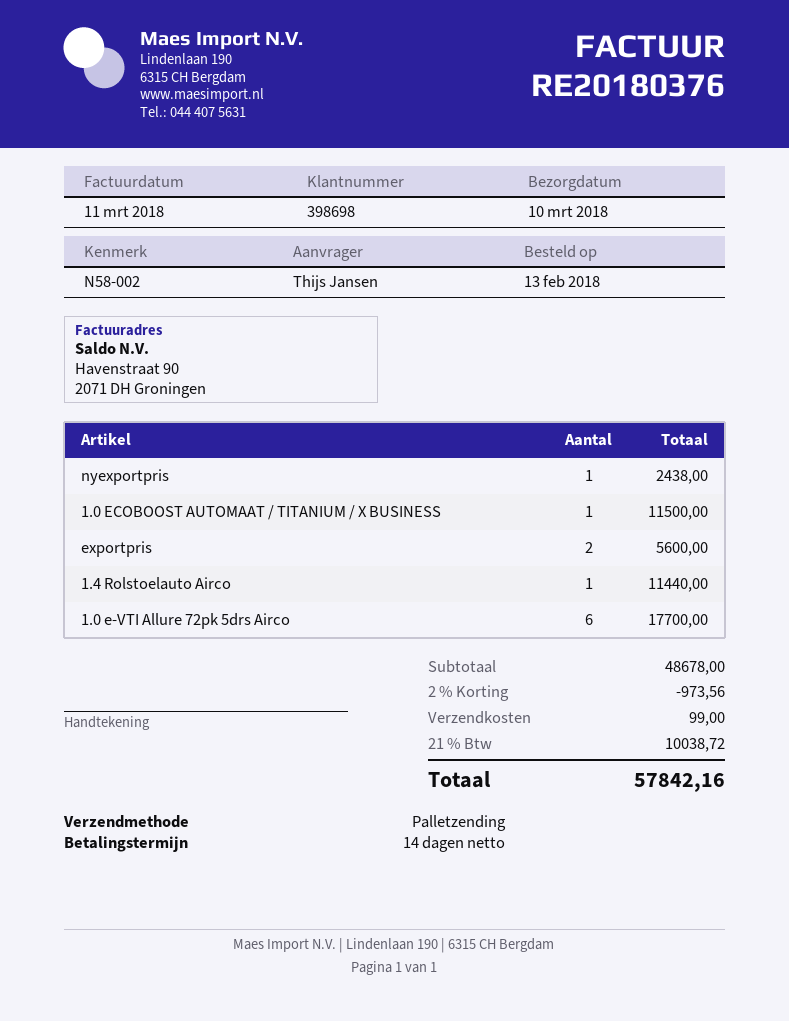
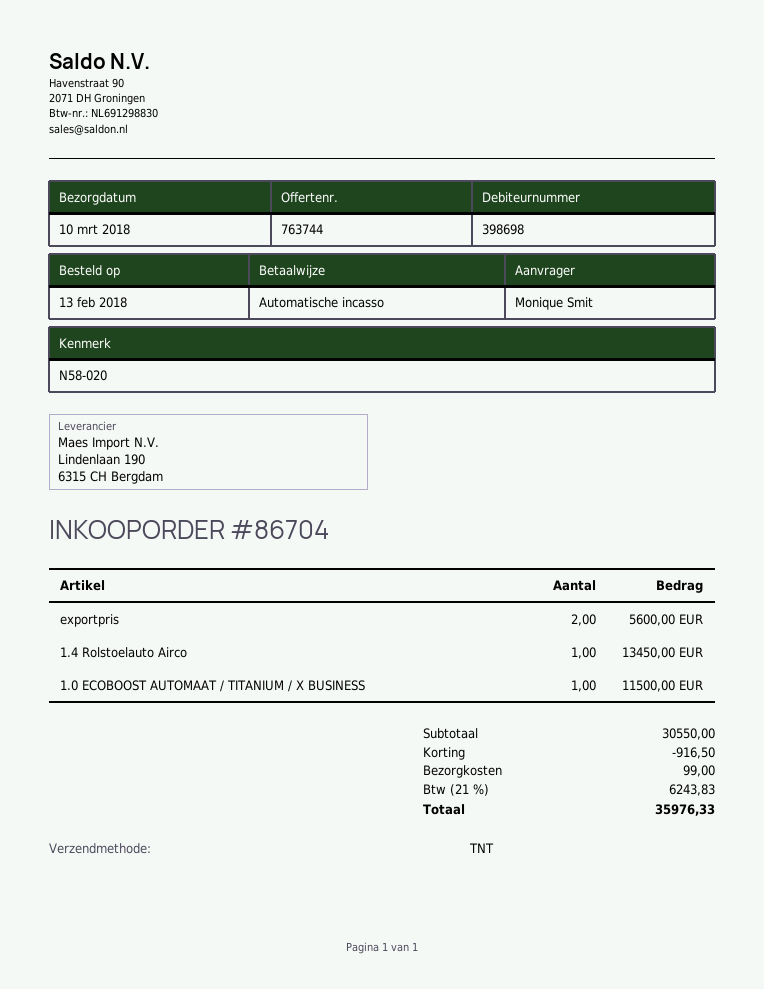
reference: N58-002 -> N58-020
ordered by: Thijs Jansen -> Monique Smit
shipping method: pallet freight -> TNT
nyexportpris: 1 for 2438.00 -> none
1.4 Rolstoelauto Airco: 1 for 11440.00 -> 1 for 13450.00
1.0 e-VTI Allure 72pk 5drs Airco: 6 for 17700.00 -> none
subtotal: 48678.00 -> 30550.00
discount: 973.56 -> 916.50
tax: 21% = 10038.72 -> 21% = 6243.83
total: 57842.16 -> 35976.33

